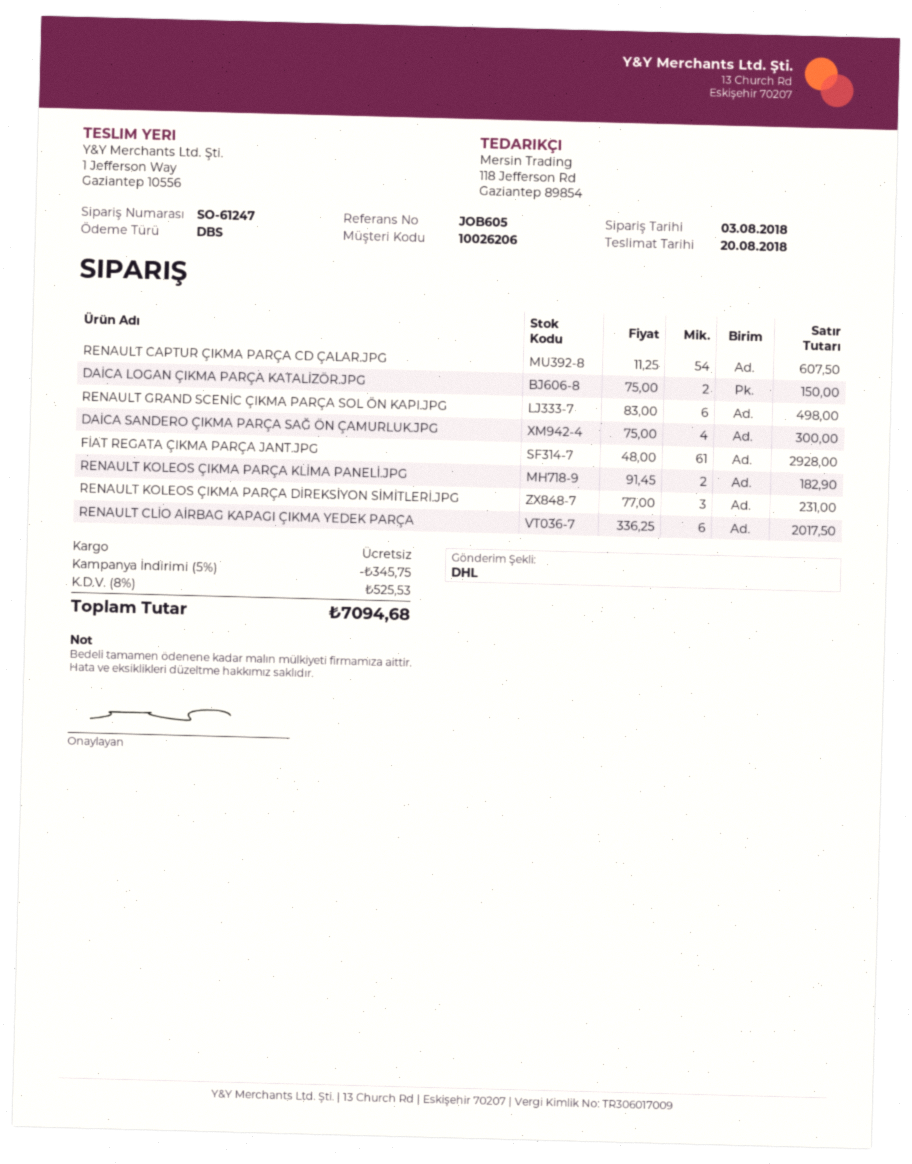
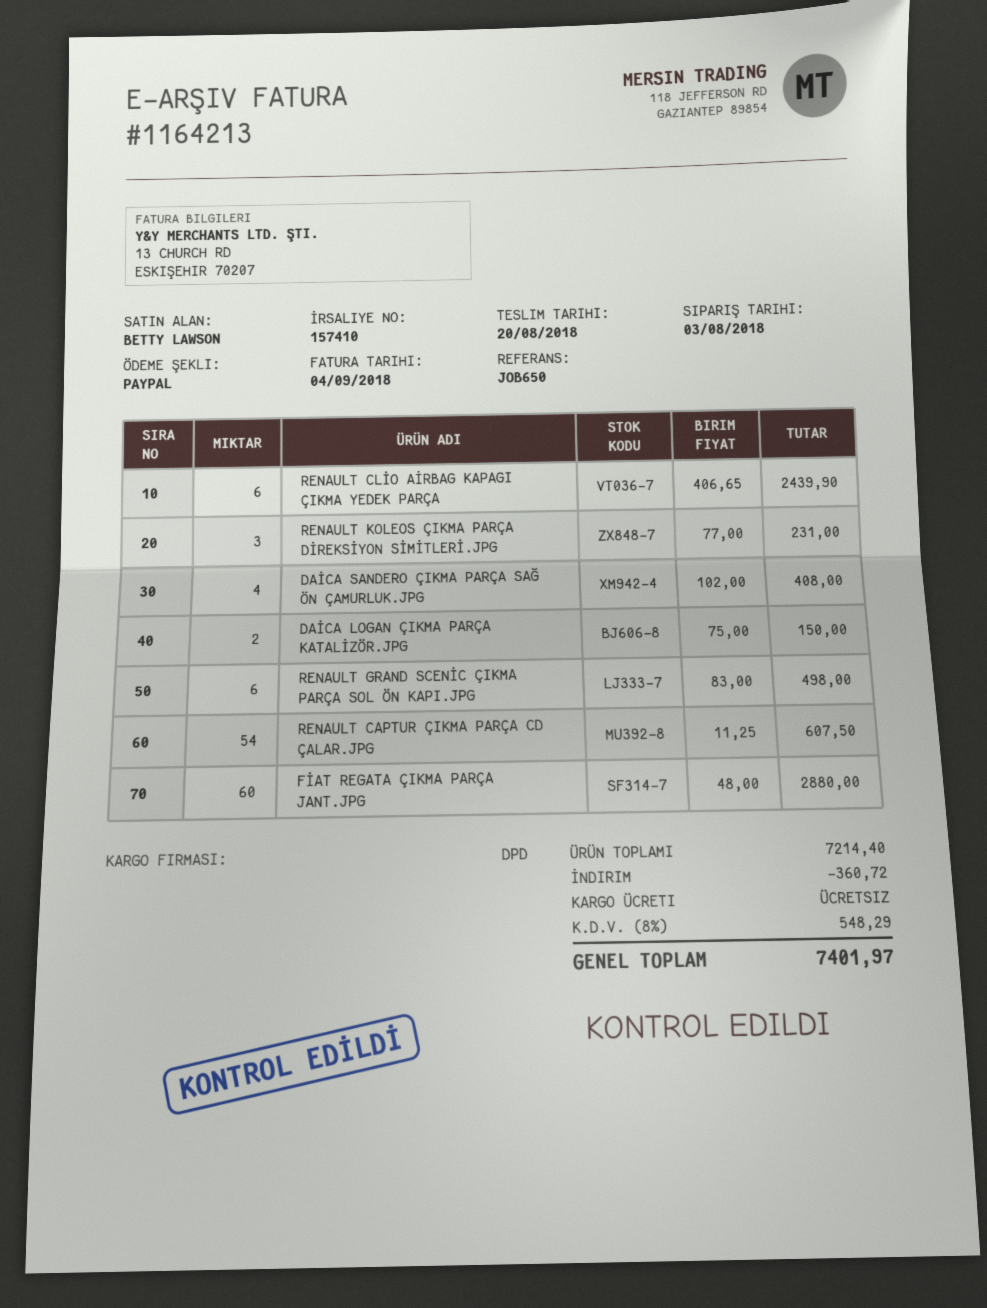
reference: JOB605 -> JOB650
payment method: direct debit -> PayPal
shipping method: DHL -> DPD
DAİCA SANDERO ÇIKMA PARÇA SAĞ ÖN ÇAMURLUK.JPG: 4 x 75.00 = 300.00 -> 4 x 102.00 = 408.00
FİAT REGATA ÇIKMA PARÇA JANT.JPG: 61 x 48.00 = 2928.00 -> 60 x 48.00 = 2880.00
RENAULT KOLEOS ÇIKMA PARÇA KLİMA PANELİ.JPG: 2 x 91.45 = 182.90 -> none
RENAULT CLİO AİRBAG KAPAGI ÇIKMA YEDEK PARÇA: 6 x 336.25 = 2017.50 -> 6 x 406.65 = 2439.90
discount: 345.75 -> 360.72
tax: 8% = 525.53 -> 8% = 548.29
total: 7094.68 -> 7401.97

